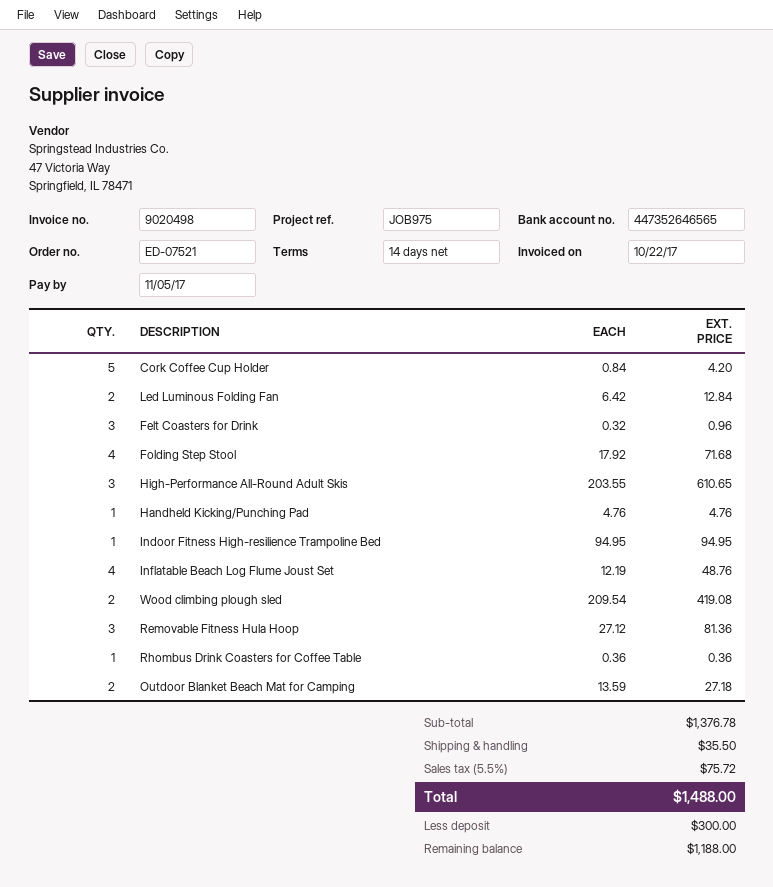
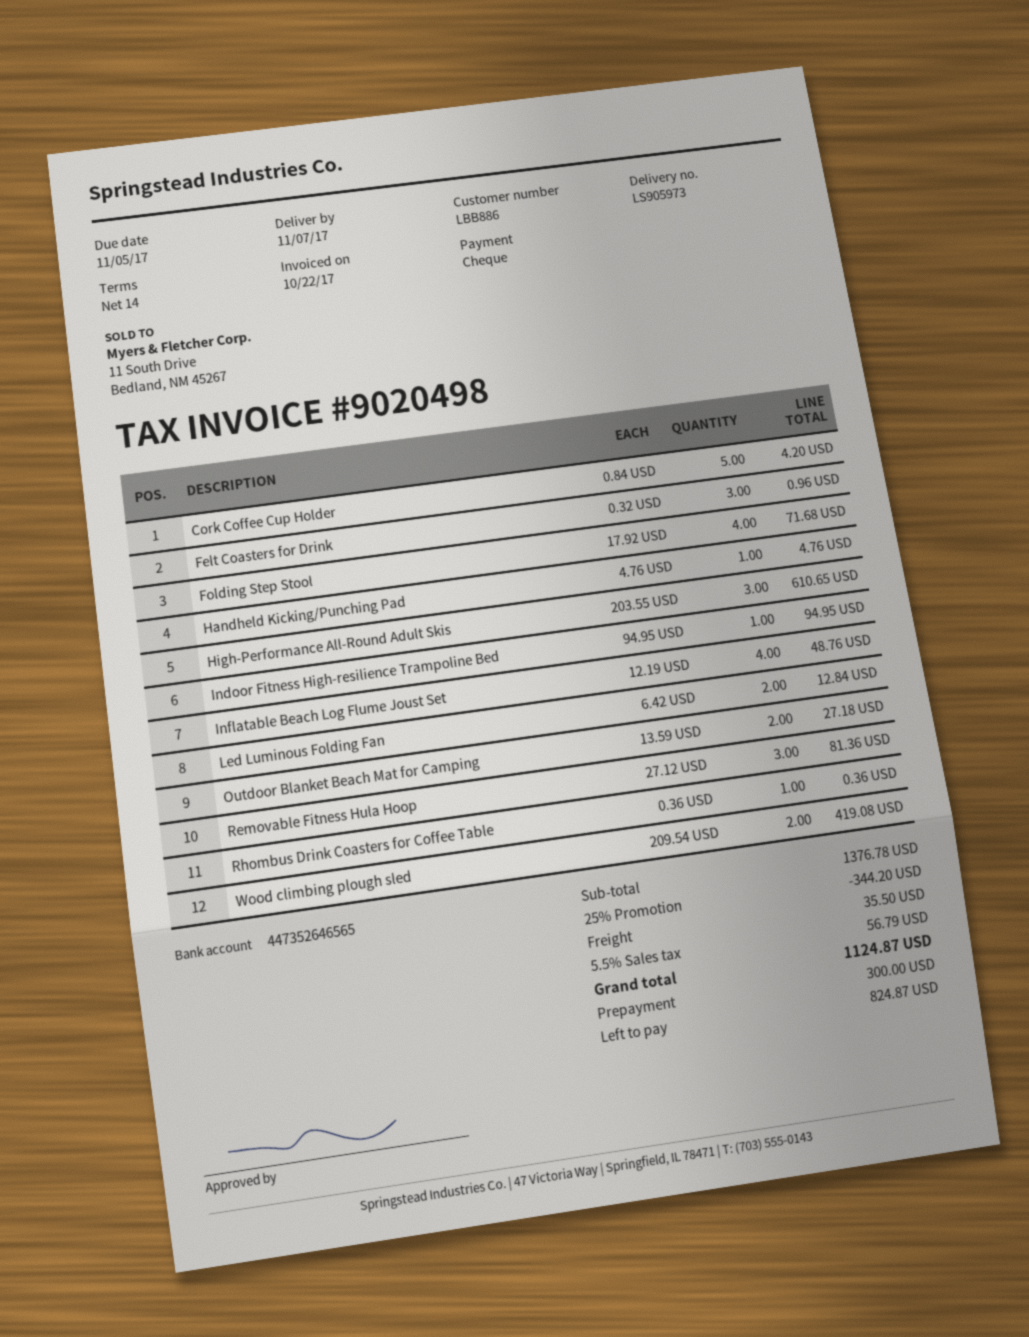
discount: none -> 25% = 344.20
tax: 5.5% = 75.72 -> 5.5% = 56.79
total: 1488.00 -> 1124.87
balance: 1188.00 -> 824.87

